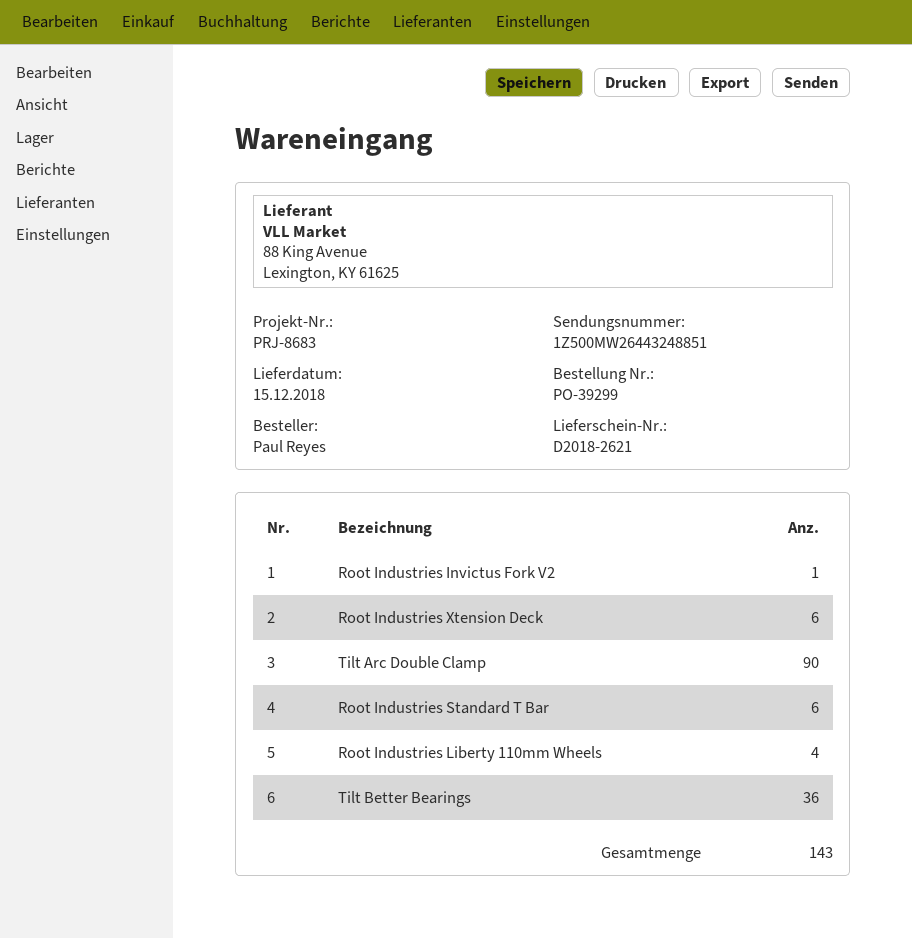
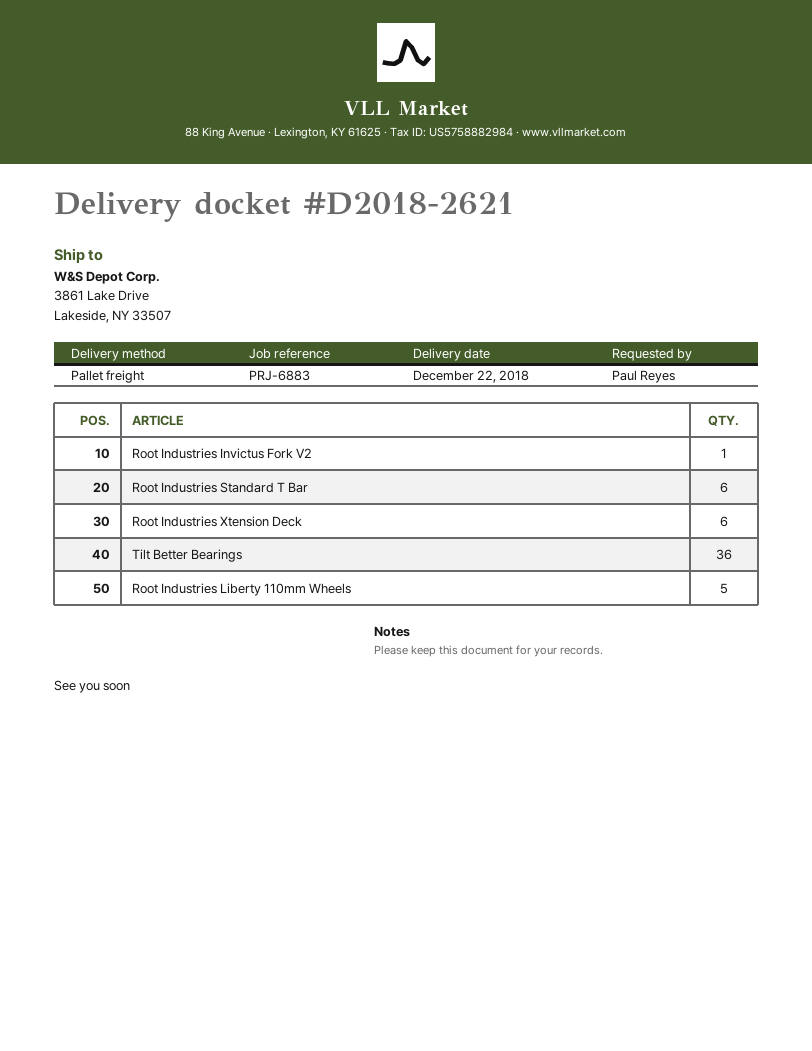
delivery date: 2018-12-15 -> 2018-12-22
reference: PRJ-8683 -> PRJ-6883
Tilt Arc Double Clamp: 90 -> none
Root Industries Liberty 110mm Wheels: 4 -> 5

